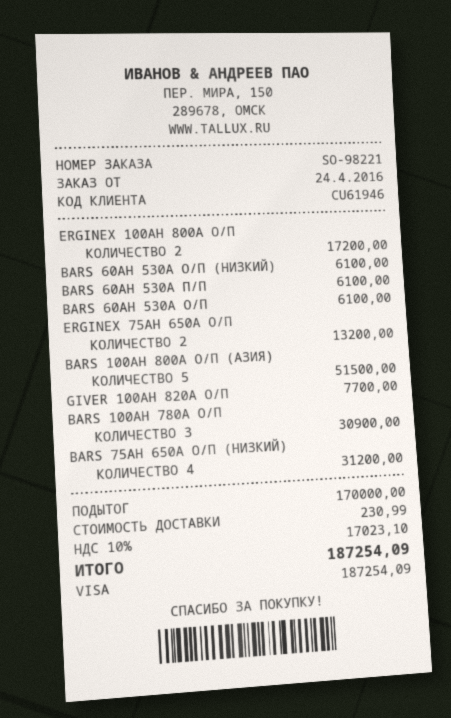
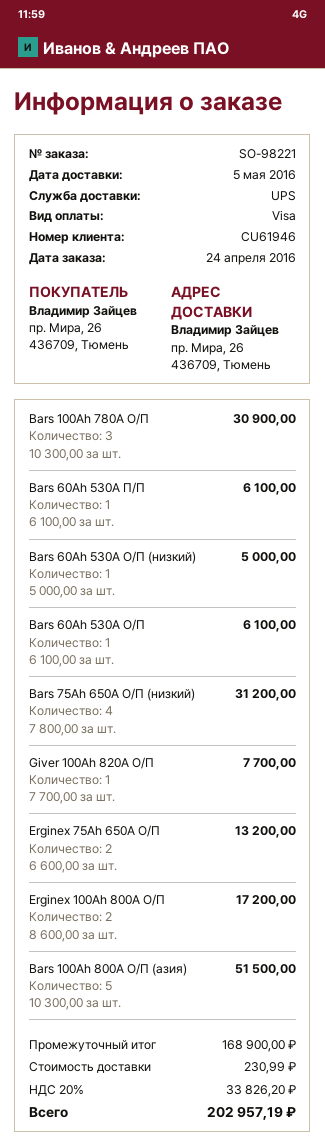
BARS 60AH 530A О/П (НИЗКИЙ): 1 for 6100.00 -> 1 for 5000.00
subtotal: 170000.00 -> 168900.00
tax: 10% = 17023.10 -> 20% = 33826.20
total: 187254.09 -> 202957.19

